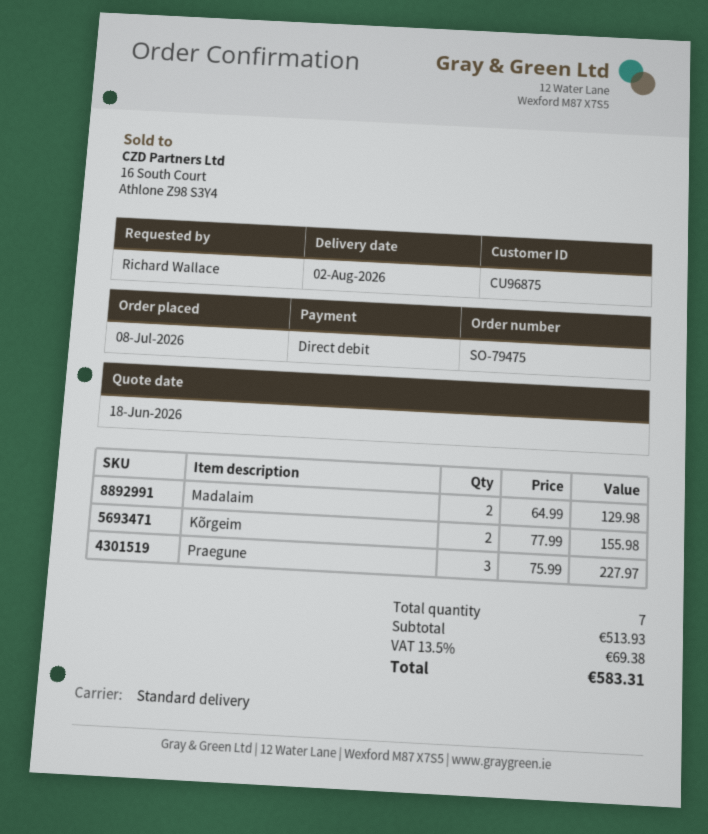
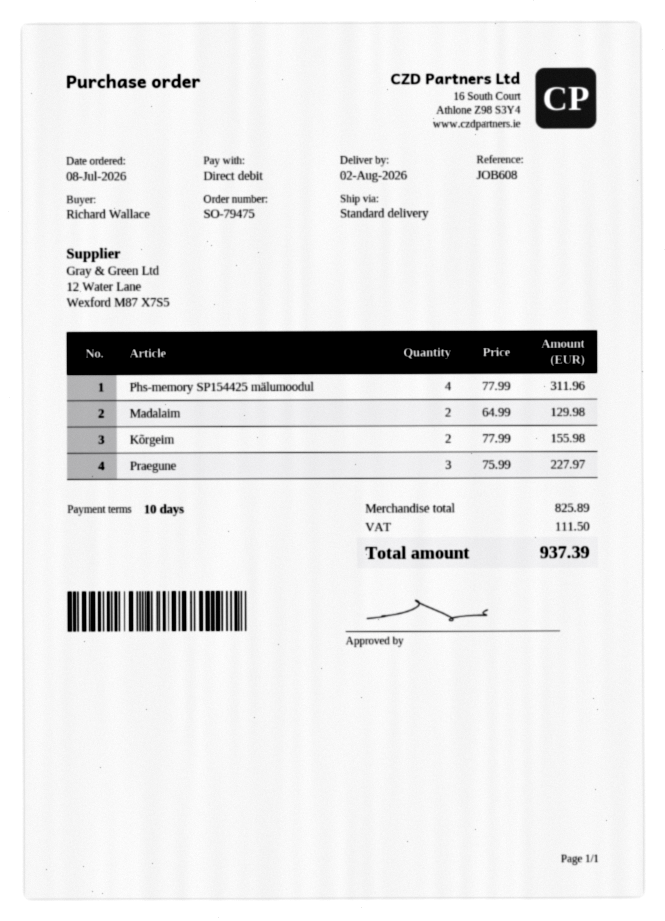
Phs-memory SP154425 mälumoodul: none -> 4 x 77.99 = 311.96
subtotal: 513.93 -> 825.89
tax: 69.38 -> 111.50
total: 583.31 -> 937.39

